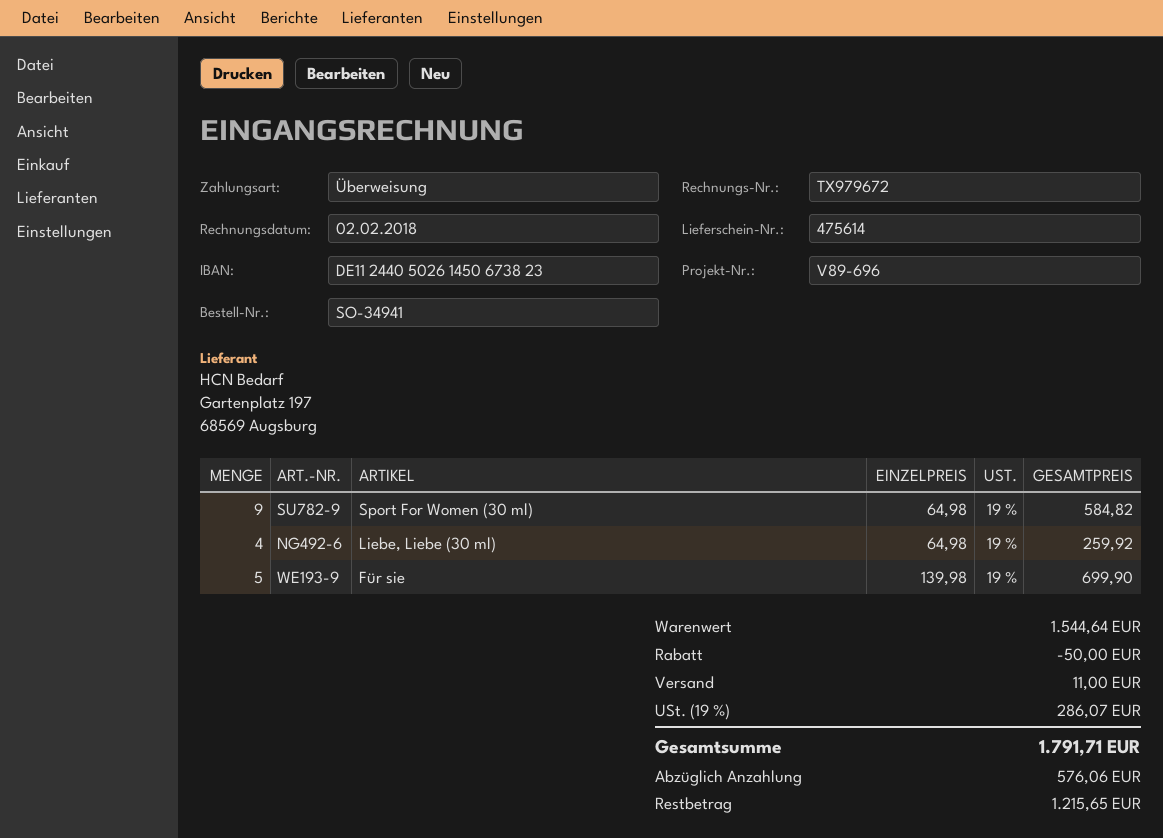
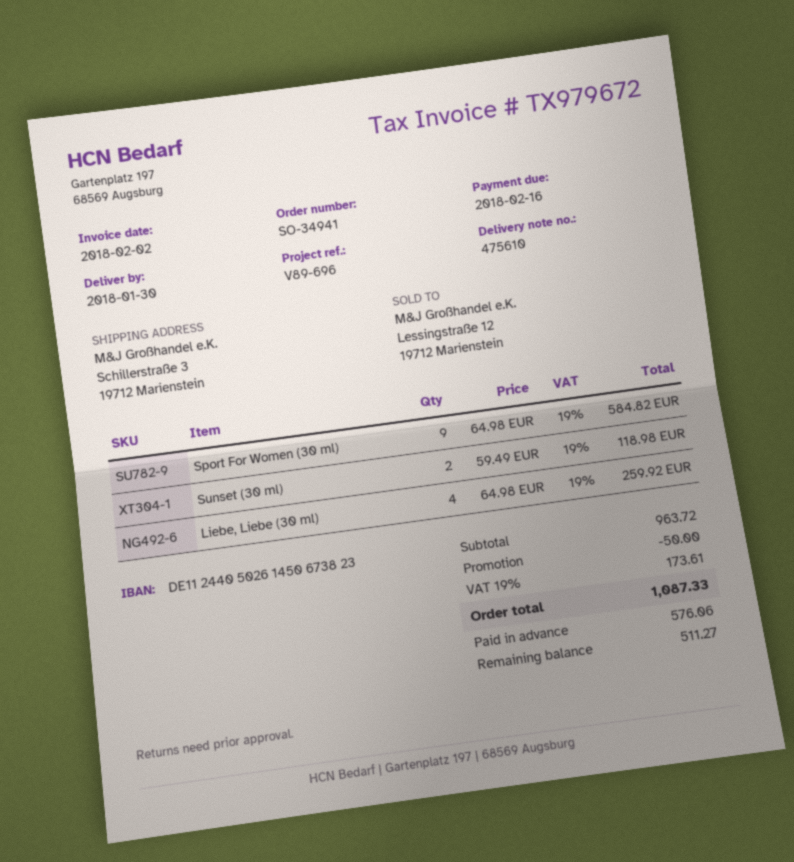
delivery note number: 475614 -> 475610
Für sie: 5 x 139.98 = 699.90 -> none
Sunset (30 ml): none -> 2 x 59.49 = 118.98
subtotal: 1544.64 -> 963.72
shipping: 11.00 -> none
tax: 19% = 286.07 -> 19% = 173.61
total: 1791.71 -> 1087.33
balance: 1215.65 -> 511.27

